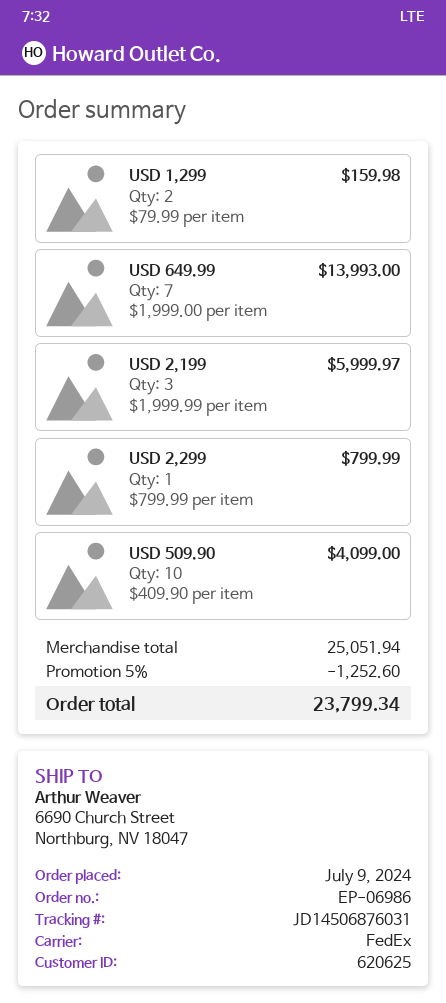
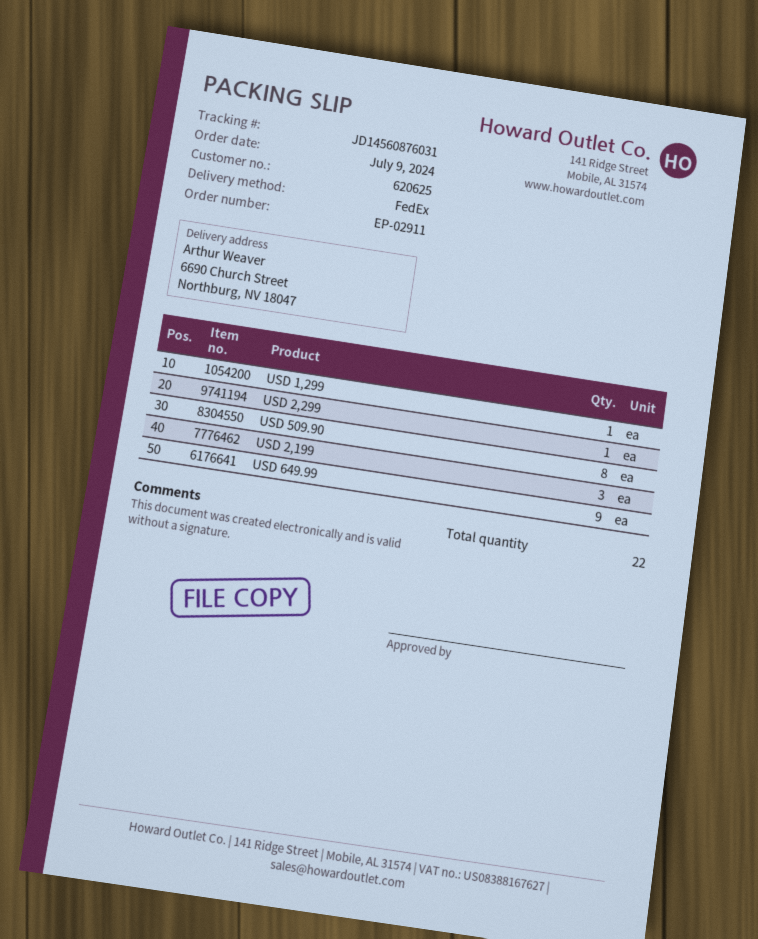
order number: EP-06986 -> EP-02911
tracking number: JD14506876031 -> JD14560876031
USD 1,299: 2 -> 1
USD 649.99: 7 -> 9
USD 509.90: 10 -> 8

